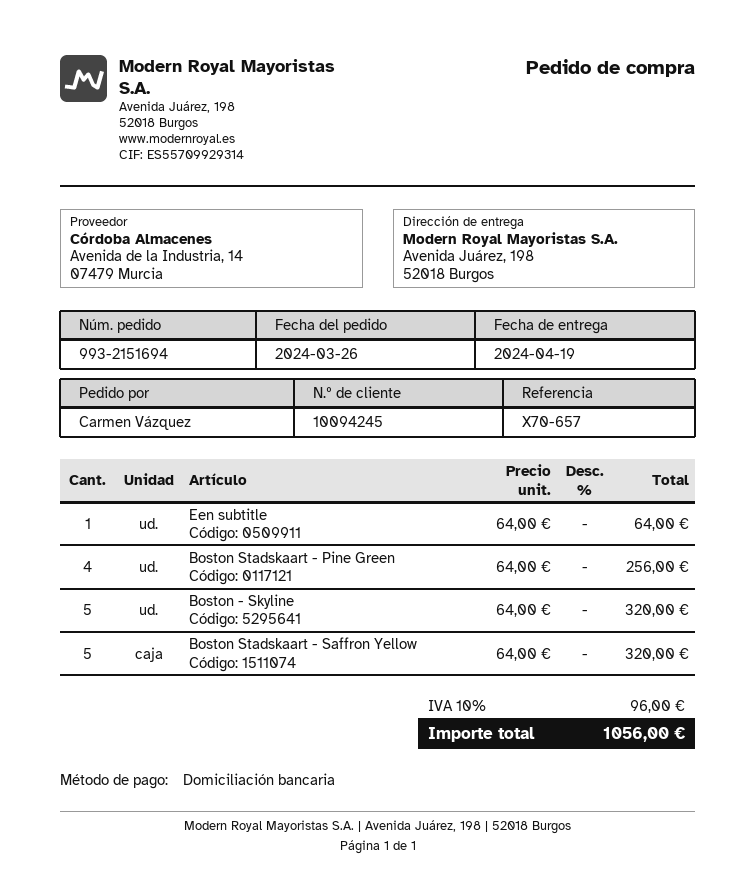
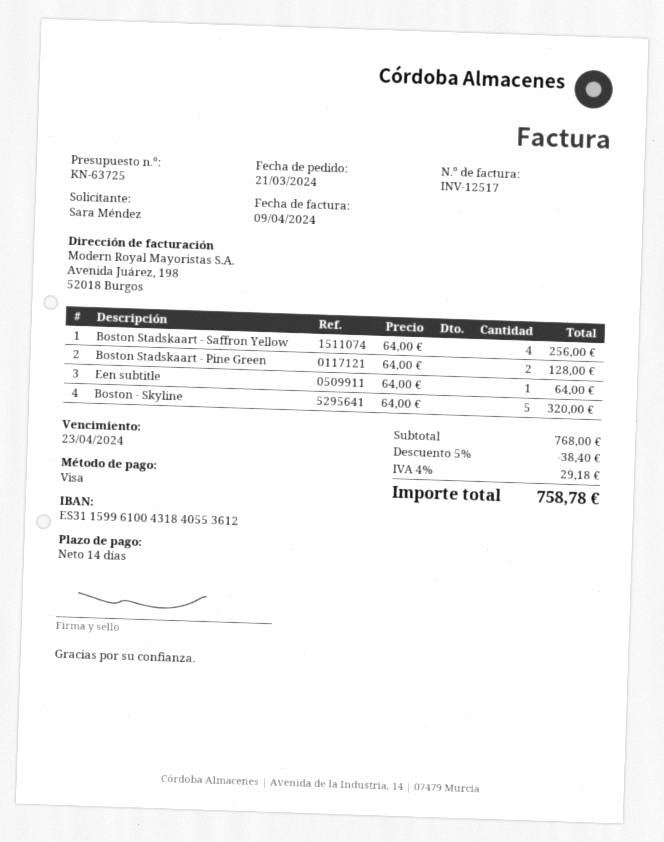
order date: 2024-03-26 -> 2024-03-21
ordered by: Carmen Vázquez -> Sara Méndez
payment method: direct debit -> Visa
Boston Stadskaart - Pine Green: 4 x 64.00 = 256.00 -> 2 x 64.00 = 128.00
Boston Stadskaart - Saffron Yellow: 5 x 64.00 = 320.00 -> 4 x 64.00 = 256.00
discount: none -> 5% = 38.40
tax: 10% = 96.00 -> 4% = 29.18
total: 1056.00 -> 758.78

